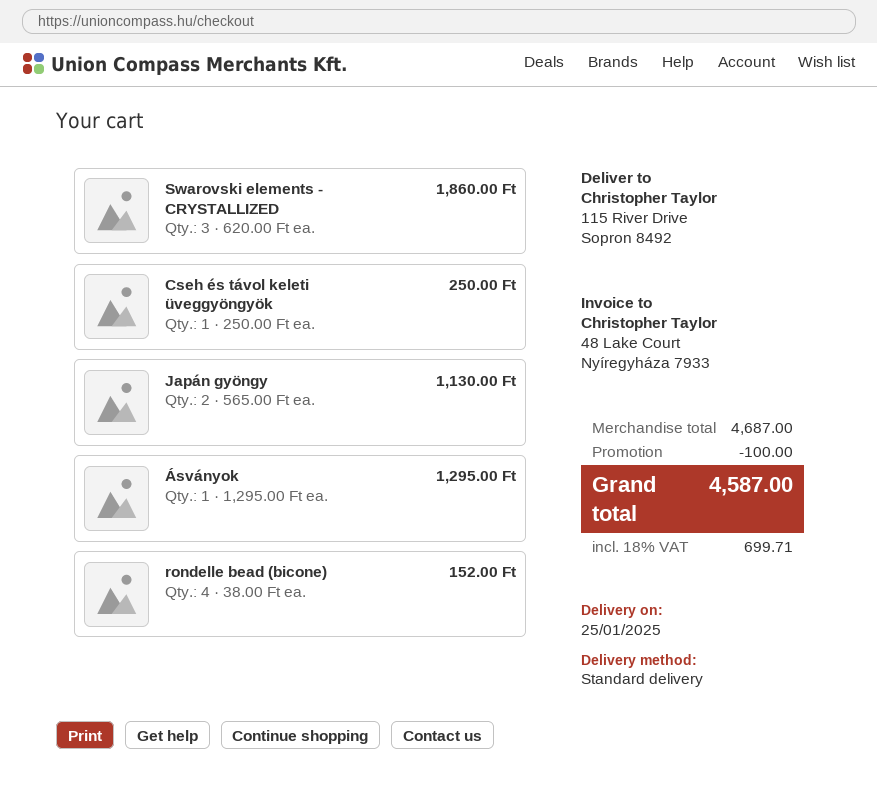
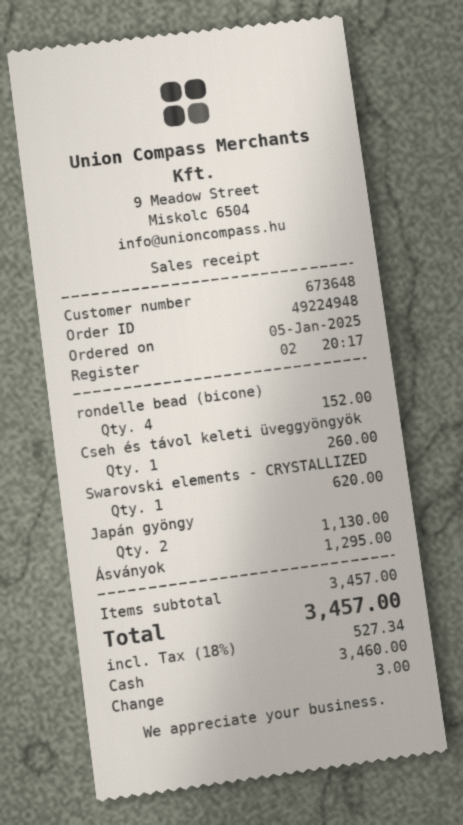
Swarovski elements - CRYSTALLIZED: 3 for 1860.00 -> 1 for 620.00
Cseh és távol keleti üveggyöngyök: 1 for 250.00 -> 1 for 260.00
subtotal: 4687.00 -> 3457.00
discount: 100.00 -> none
tax: 18% = 699.71 -> 18% = 527.34
total: 4587.00 -> 3457.00

